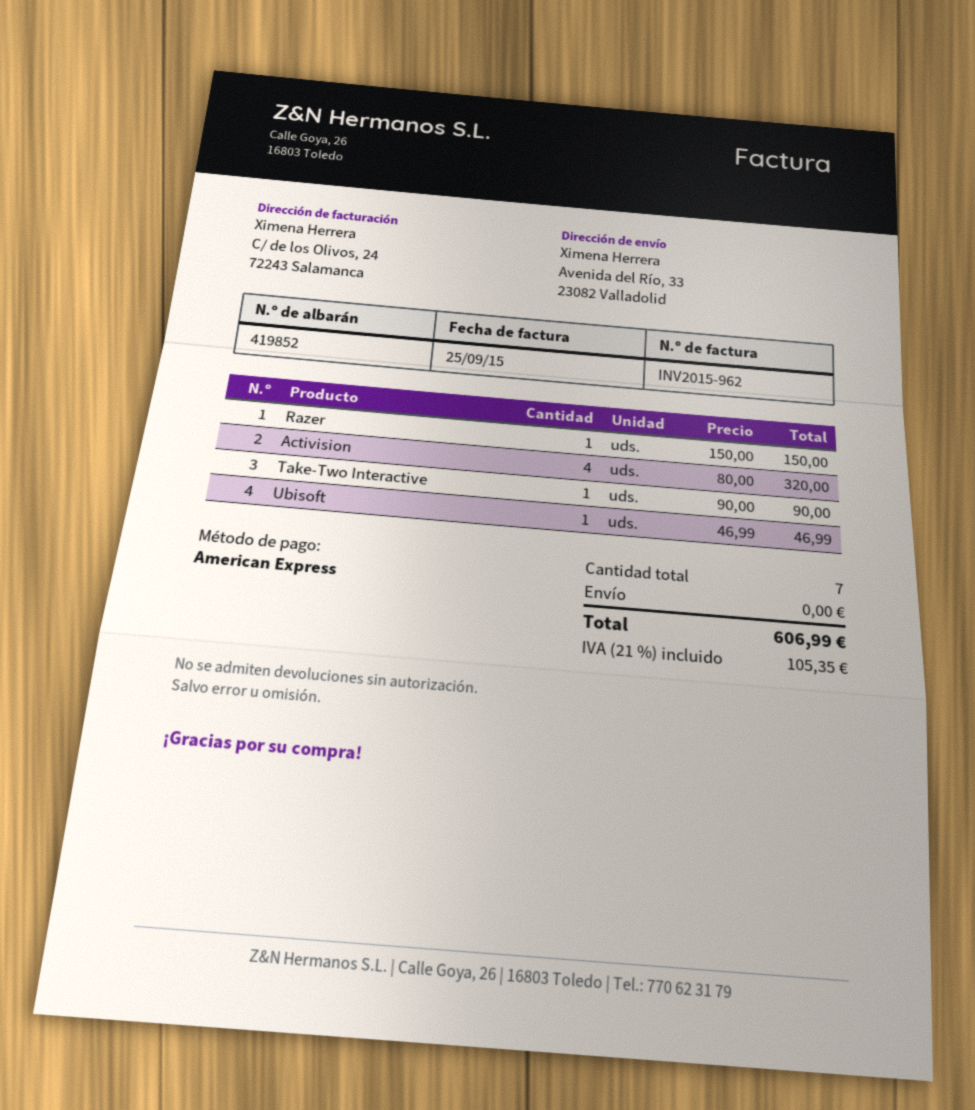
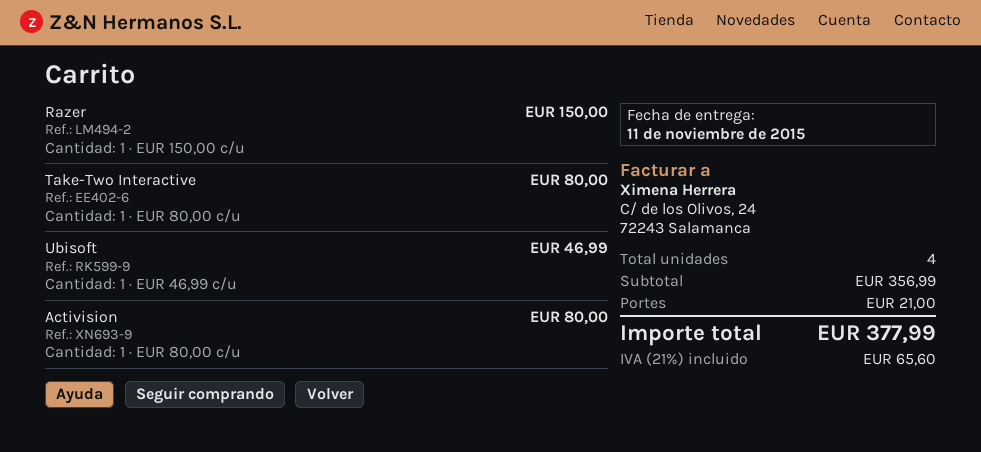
Activision: 4 x 80.00 = 320.00 -> 1 x 80.00 = 80.00
Take-Two Interactive: 1 x 90.00 = 90.00 -> 1 x 80.00 = 80.00
total quantity: 7 -> 4
shipping: 0.00 -> 21.00
tax: 21% = 105.35 -> 21% = 65.60
total: 606.99 -> 377.99

